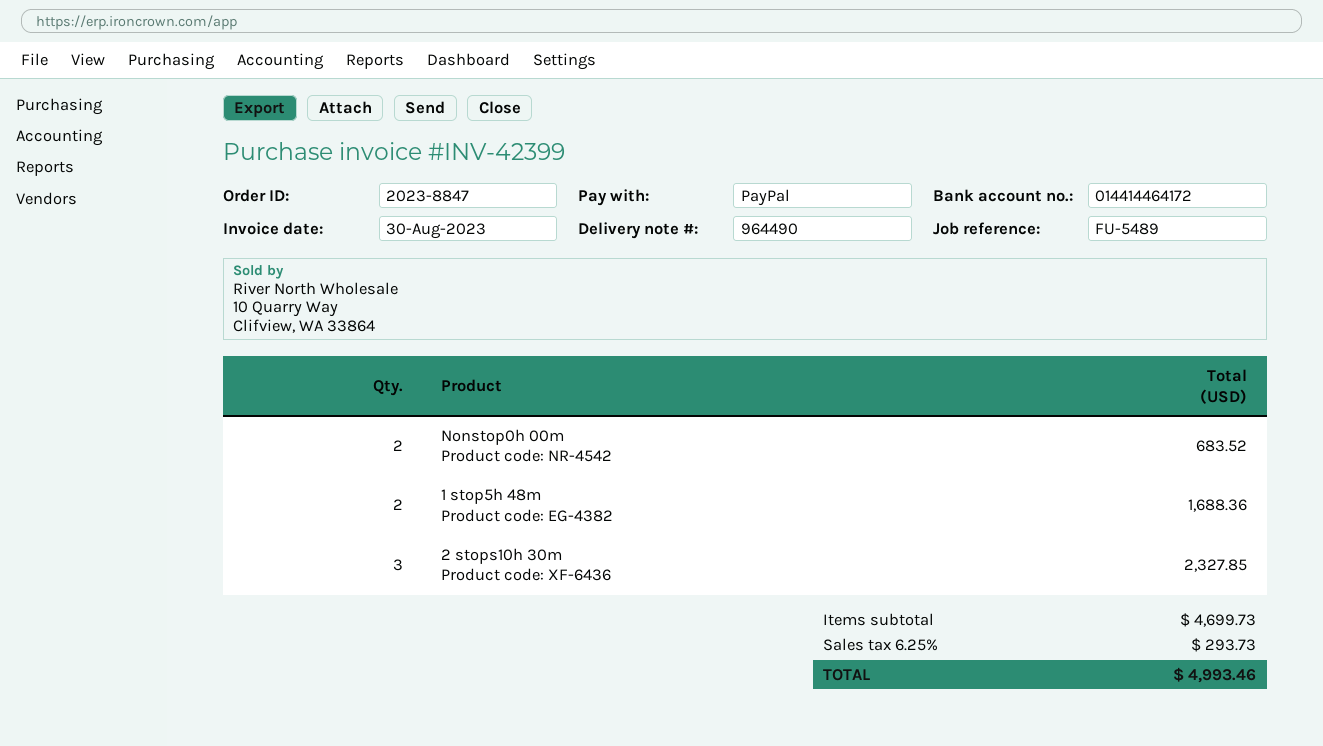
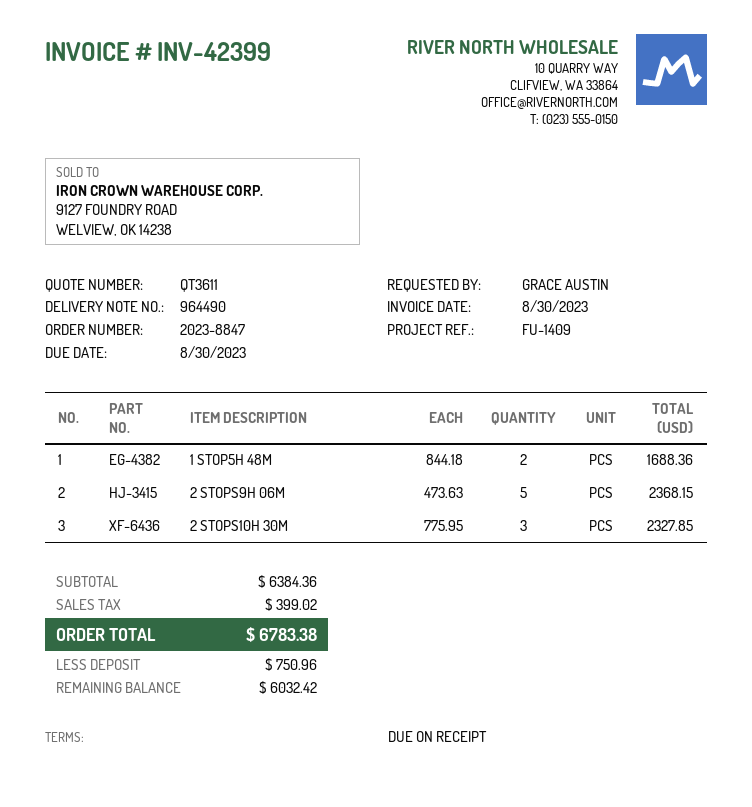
reference: FU-5489 -> FU-1409
Nonstop0h 00m: 2 for 683.52 -> none
2 STOPS9H 06M: none -> 5 for 2368.15
subtotal: 4699.73 -> 6384.36
tax: 293.73 -> 399.02
total: 4993.46 -> 6783.38

